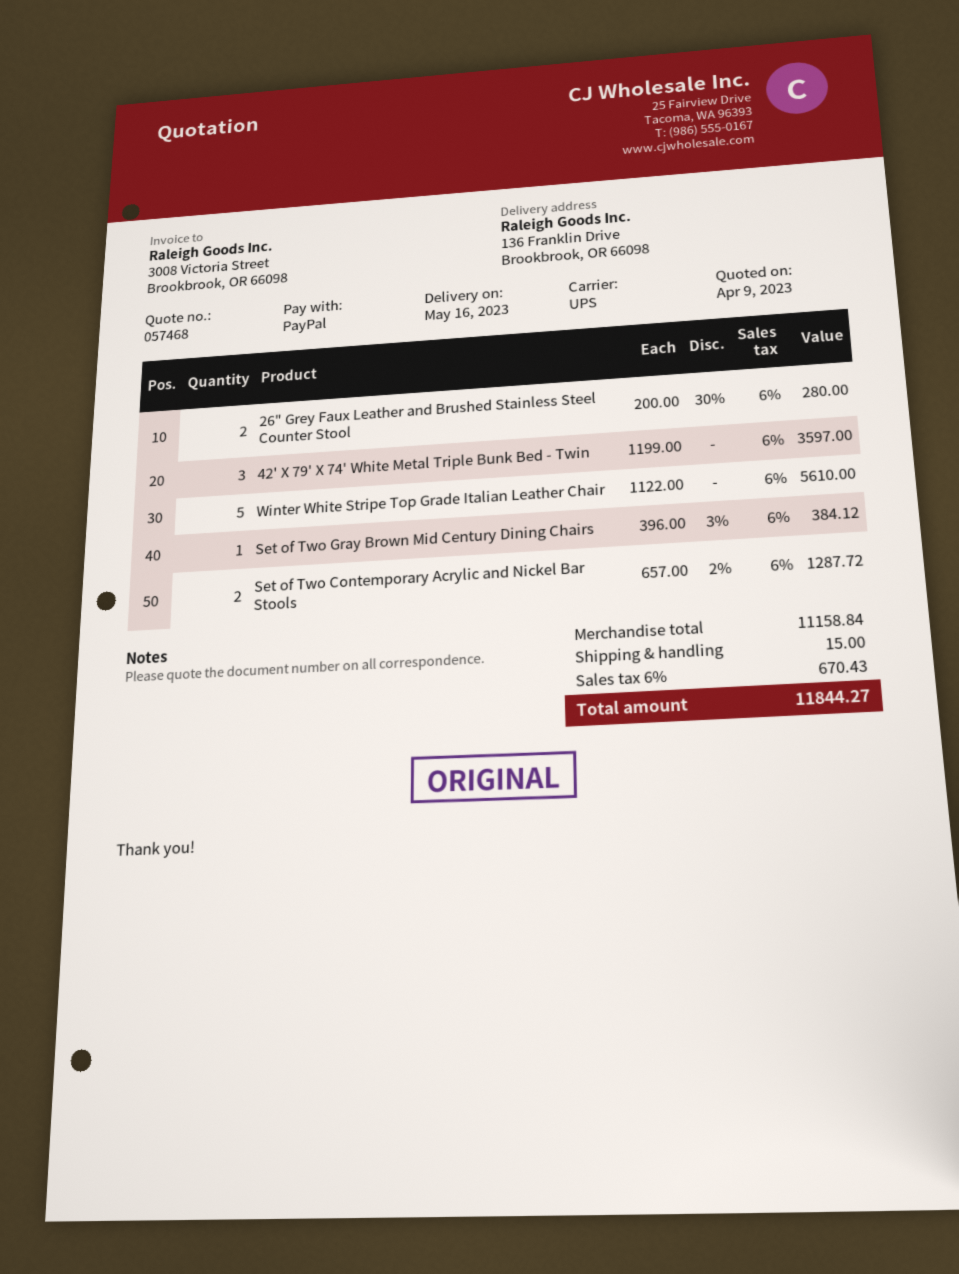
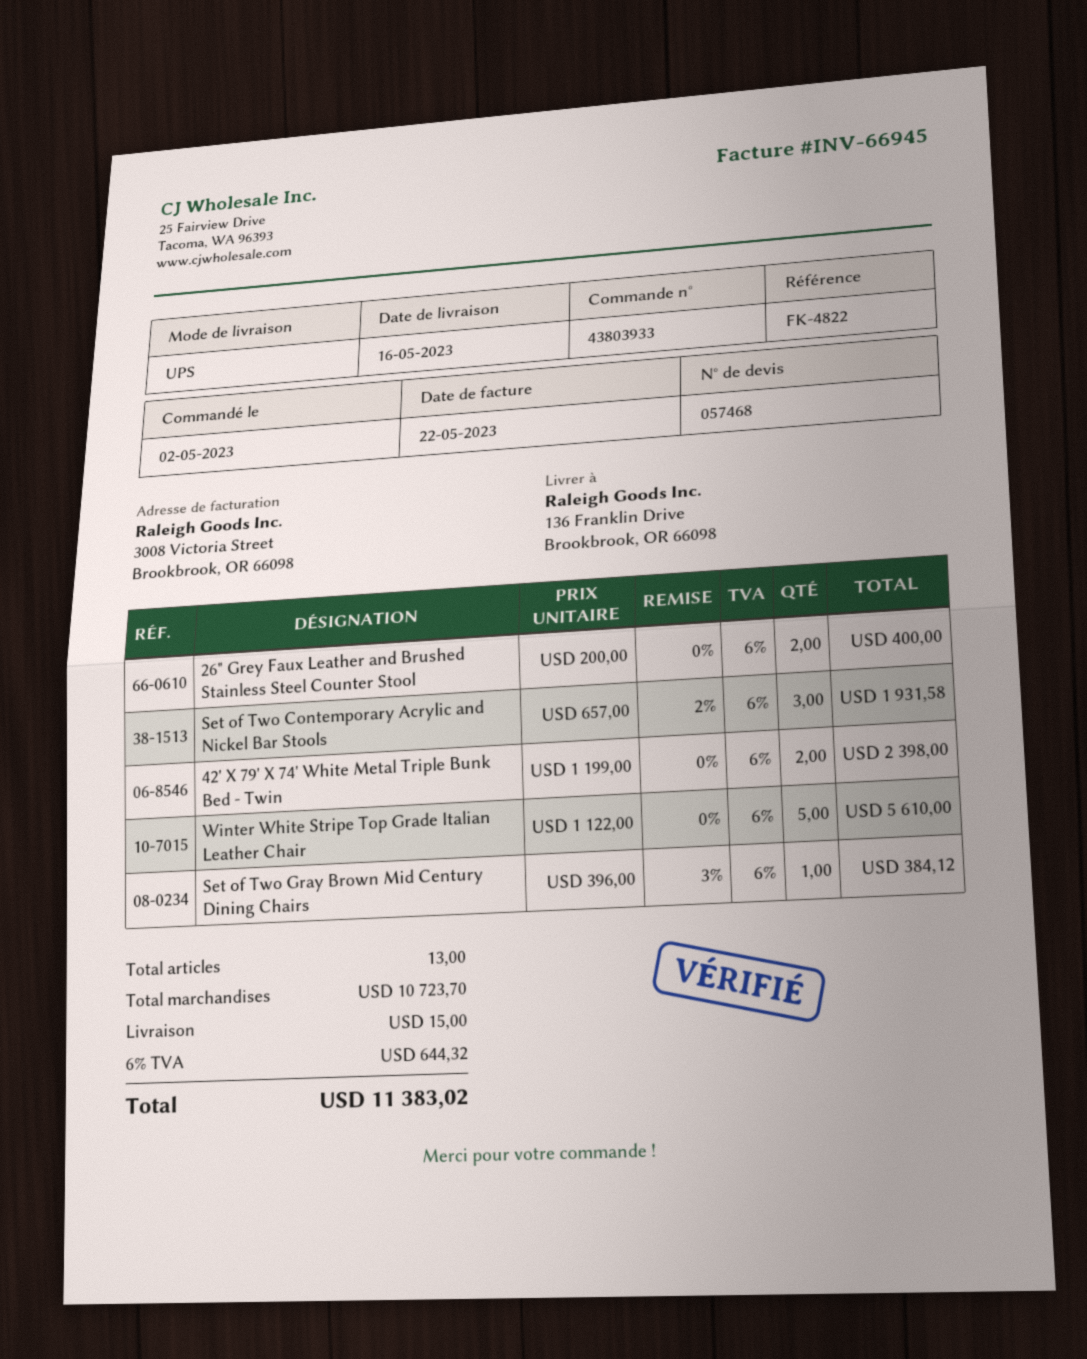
26" Grey Faux Leather and Brushed Stainless Steel Counter Stool: 2 x 200.00 - 30% = 280.00 -> 2 x 200.00 = 400.00
42' X 79' X 74' White Metal Triple Bunk Bed - Twin: 3 x 1199.00 = 3597.00 -> 2 x 1199.00 = 2398.00
Set of Two Contemporary Acrylic and Nickel Bar Stools: 2 x 657.00 - 2% = 1287.72 -> 3 x 657.00 - 2% = 1931.58
subtotal: 11158.84 -> 10723.70
tax: 6% = 670.43 -> 6% = 644.32
total: 11844.27 -> 11383.02

